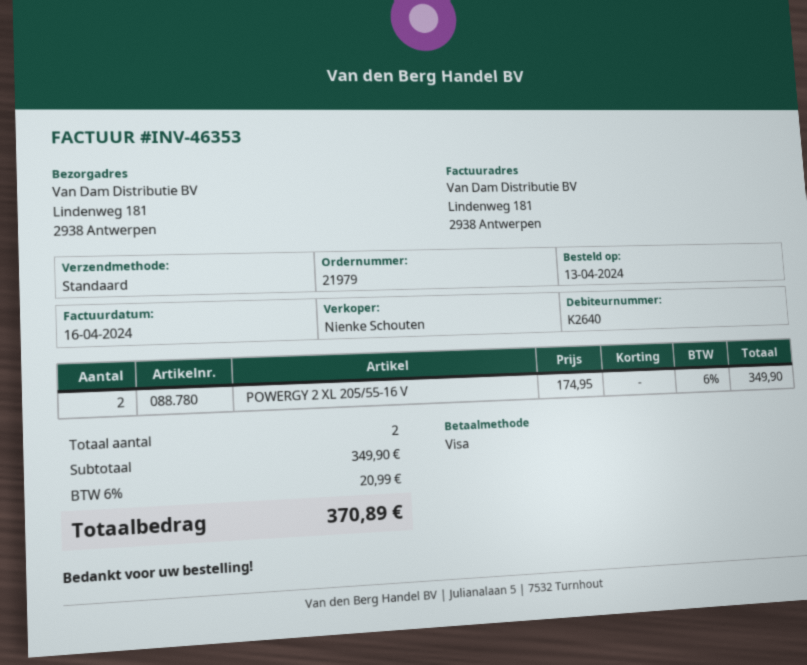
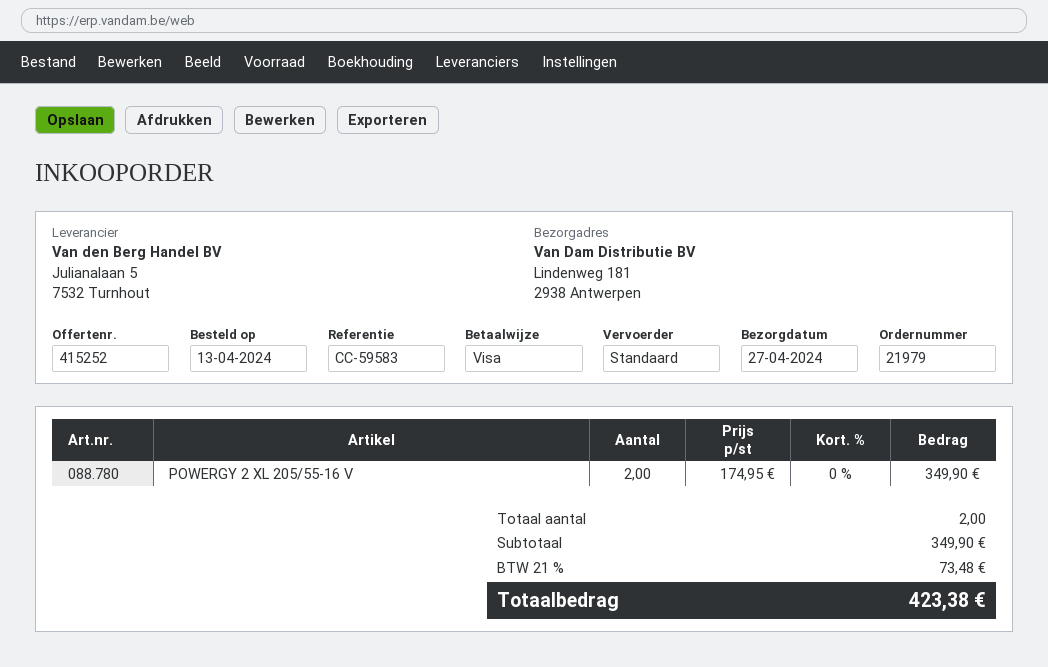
tax: 6% = 20.99 -> 21% = 73.48
total: 370.89 -> 423.38

